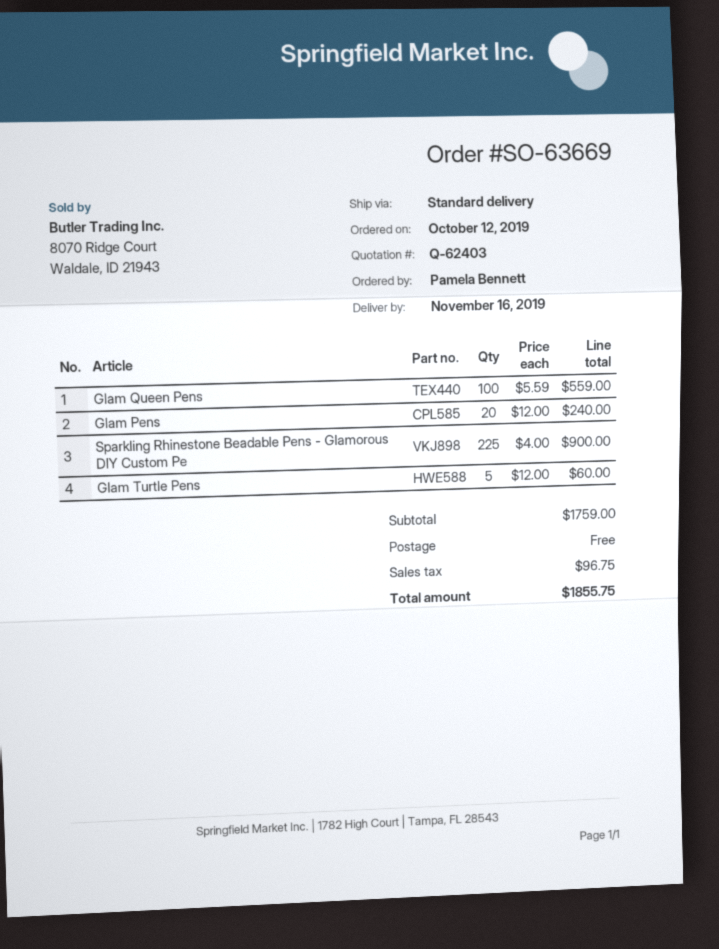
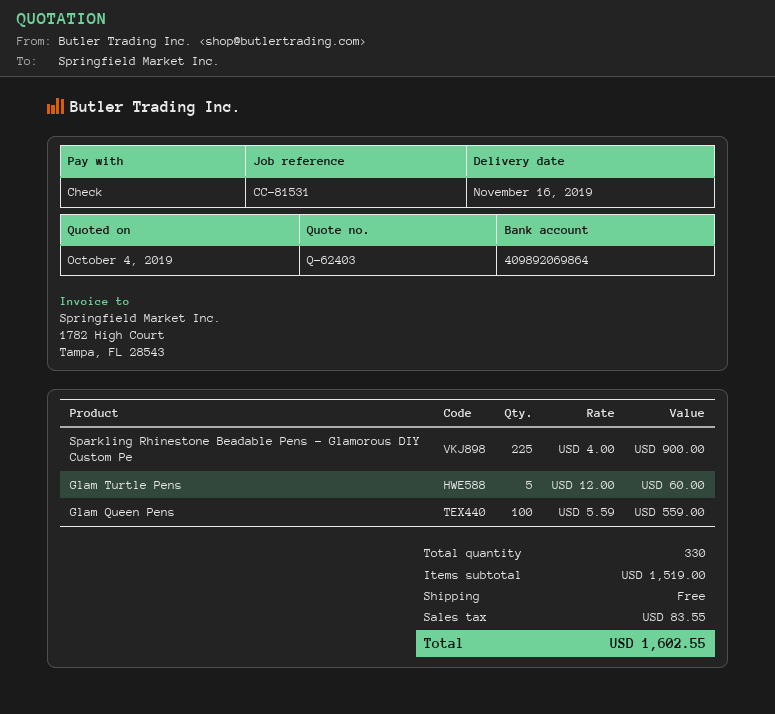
Glam Pens: 20 x 12.00 = 240.00 -> none
subtotal: 1759.00 -> 1519.00
tax: 96.75 -> 83.55
total: 1855.75 -> 1602.55

